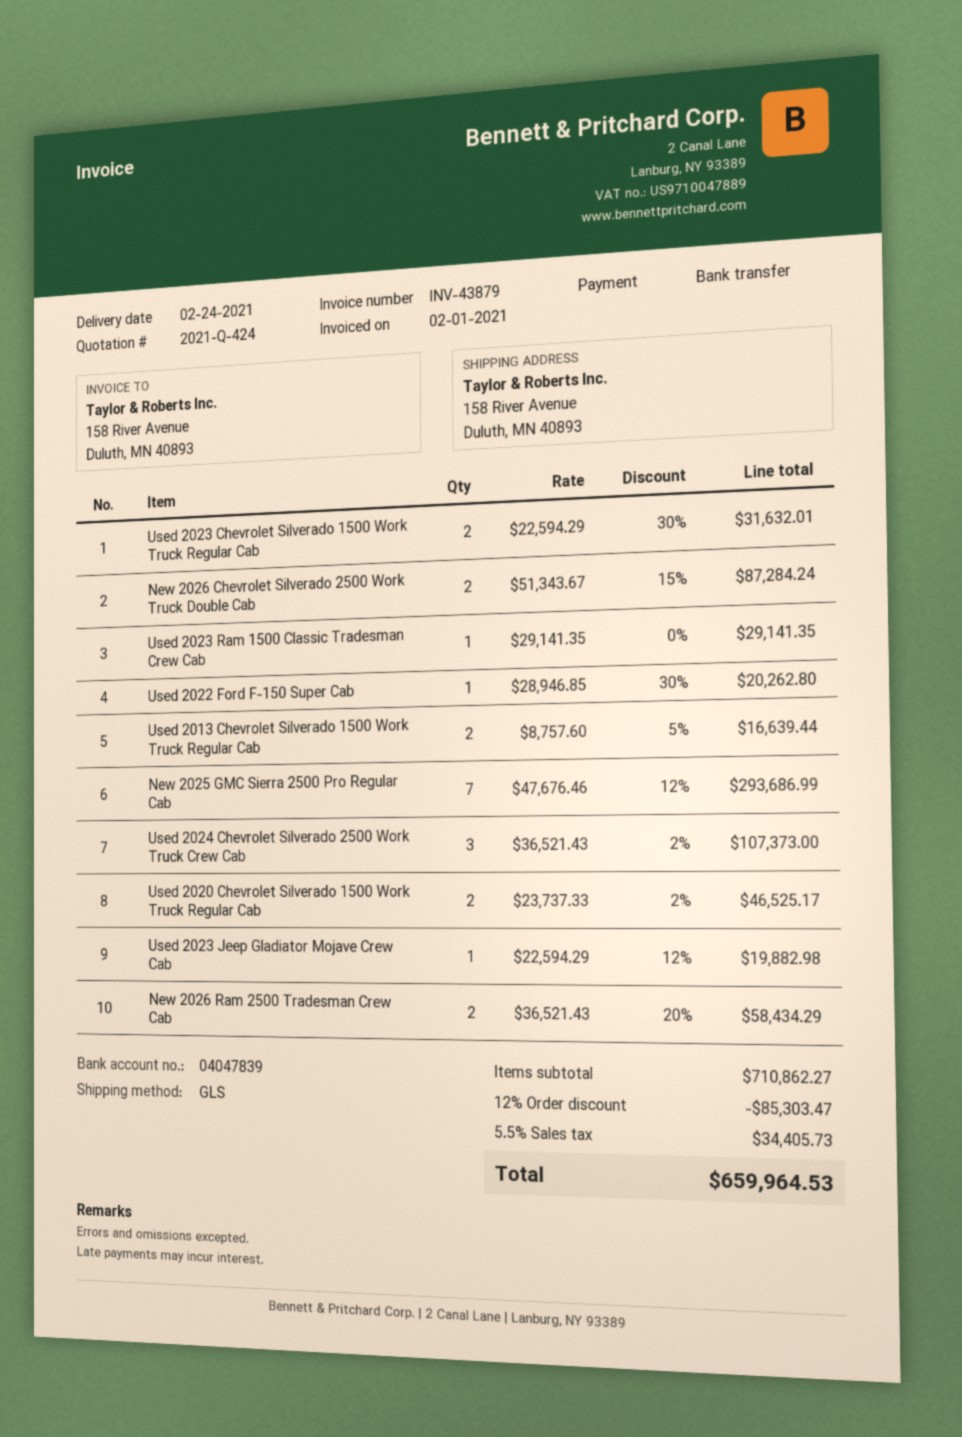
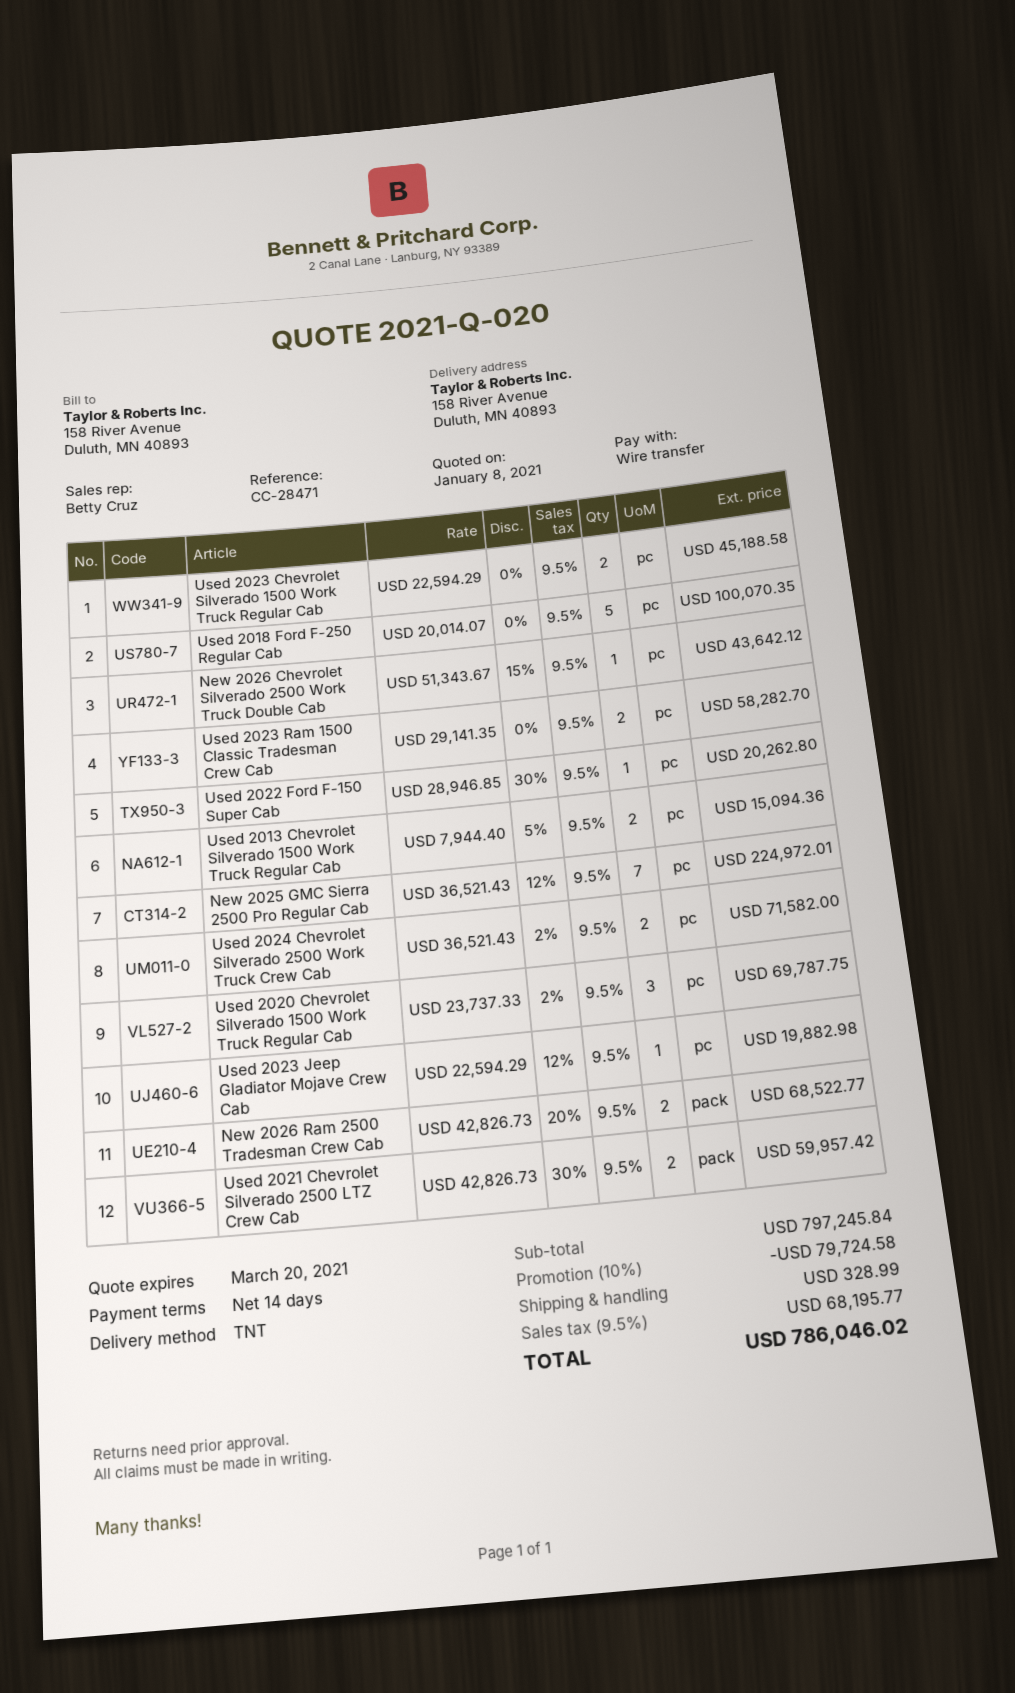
quote number: 2021-Q-424 -> 2021-Q-020
shipping method: GLS -> TNT
Used 2023 Chevrolet Silverado 1500 Work Truck Regular Cab: 2 x 22594.29 - 30% = 31632.01 -> 2 x 22594.29 = 45188.58
New 2026 Chevrolet Silverado 2500 Work Truck Double Cab: 2 x 51343.67 - 15% = 87284.24 -> 1 x 51343.67 - 15% = 43642.12
Used 2023 Ram 1500 Classic Tradesman Crew Cab: 1 x 29141.35 = 29141.35 -> 2 x 29141.35 = 58282.70
Used 2013 Chevrolet Silverado 1500 Work Truck Regular Cab: 2 x 8757.60 - 5% = 16639.44 -> 2 x 7944.40 - 5% = 15094.36
New 2025 GMC Sierra 2500 Pro Regular Cab: 7 x 47676.46 - 12% = 293686.99 -> 7 x 36521.43 - 12% = 224972.01
Used 2024 Chevrolet Silverado 2500 Work Truck Crew Cab: 3 x 36521.43 - 2% = 107373.00 -> 2 x 36521.43 - 2% = 71582.00
Used 2020 Chevrolet Silverado 1500 Work Truck Regular Cab: 2 x 23737.33 - 2% = 46525.17 -> 3 x 23737.33 - 2% = 69787.75
New 2026 Ram 2500 Tradesman Crew Cab: 2 x 36521.43 - 20% = 58434.29 -> 2 x 42826.73 - 20% = 68522.77
Used 2018 Ford F-250 Regular Cab: none -> 5 x 20014.07 = 100070.35
Used 2021 Chevrolet Silverado 2500 LTZ Crew Cab: none -> 2 x 42826.73 - 30% = 59957.42
subtotal: 710862.27 -> 797245.84
discount: 12% = 85303.47 -> 10% = 79724.58
shipping: none -> 328.99
tax: 5.5% = 34405.73 -> 9.5% = 68195.77
total: 659964.53 -> 786046.02

